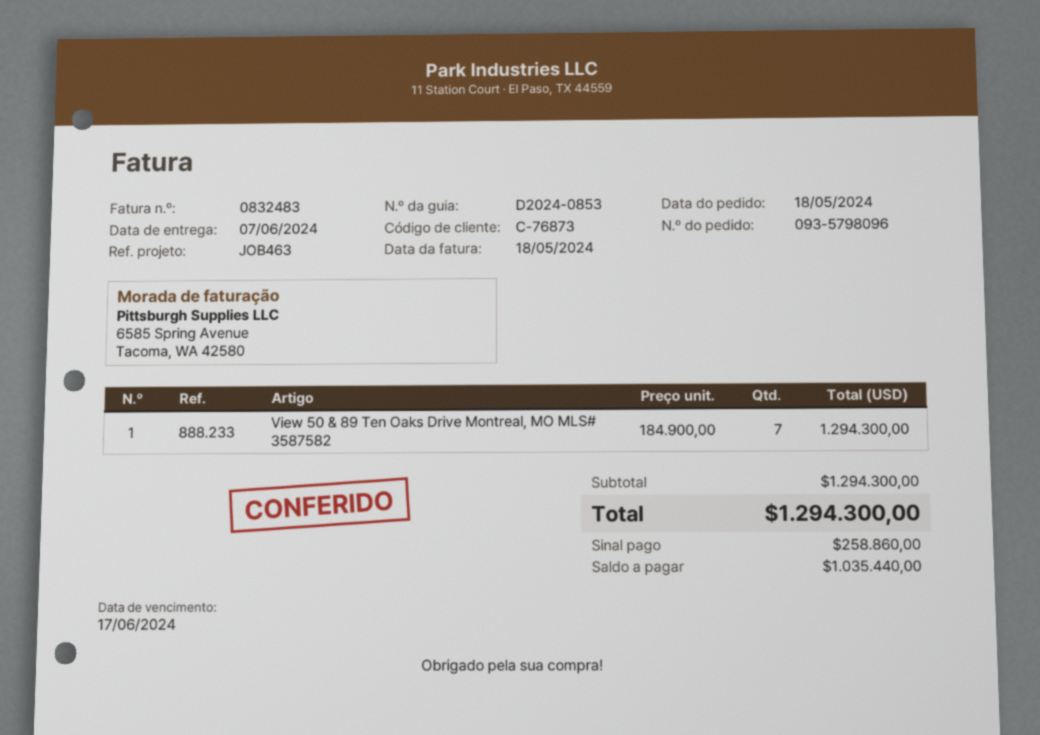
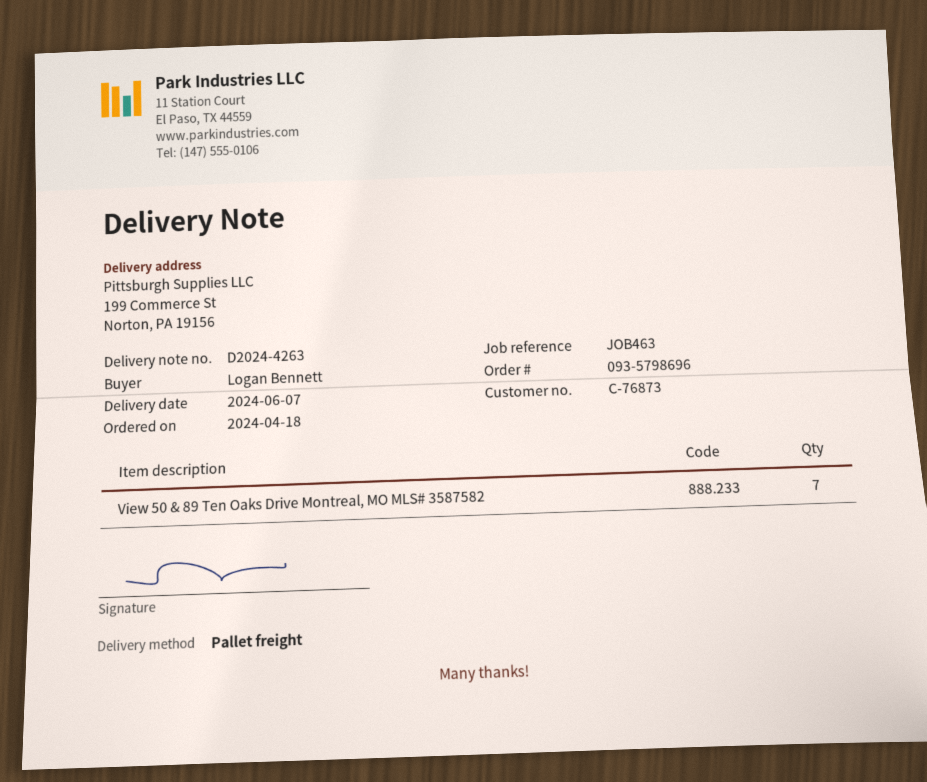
order number: 093-5798096 -> 093-5798696
order date: 2024-05-18 -> 2024-04-18
delivery note number: D2024-0853 -> D2024-4263

